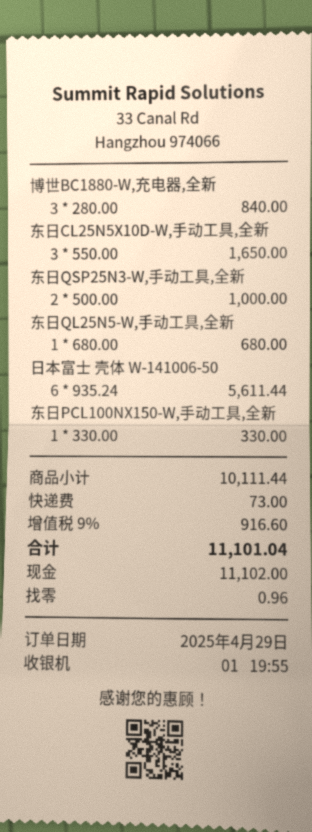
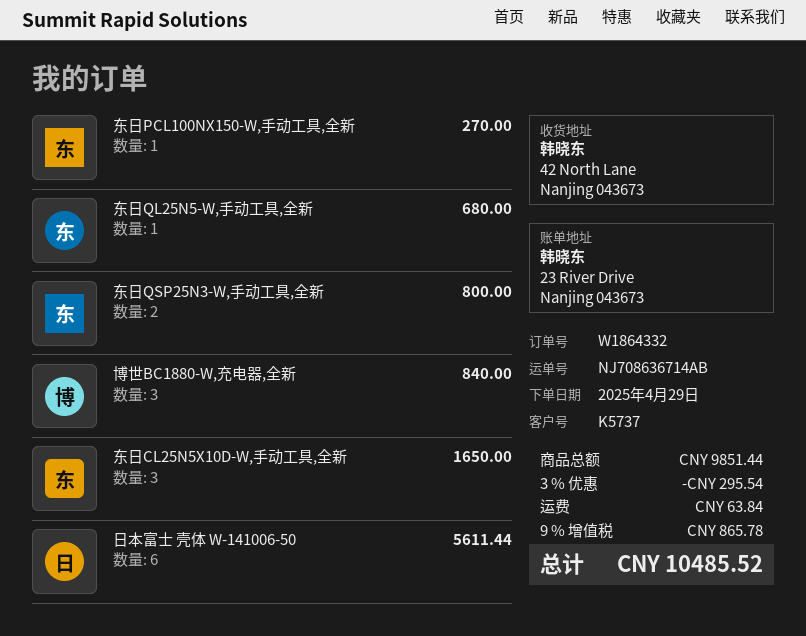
东日QSP25N3-W,手动工具,全新: 2 for 1000.00 -> 2 for 800.00
东日PCL100NX150-W,手动工具,全新: 1 for 330.00 -> 1 for 270.00
subtotal: 10111.44 -> 9851.44
discount: none -> 3% = 295.54
shipping: 73.00 -> 63.84
tax: 9% = 916.60 -> 9% = 865.78
total: 11101.04 -> 10485.52

